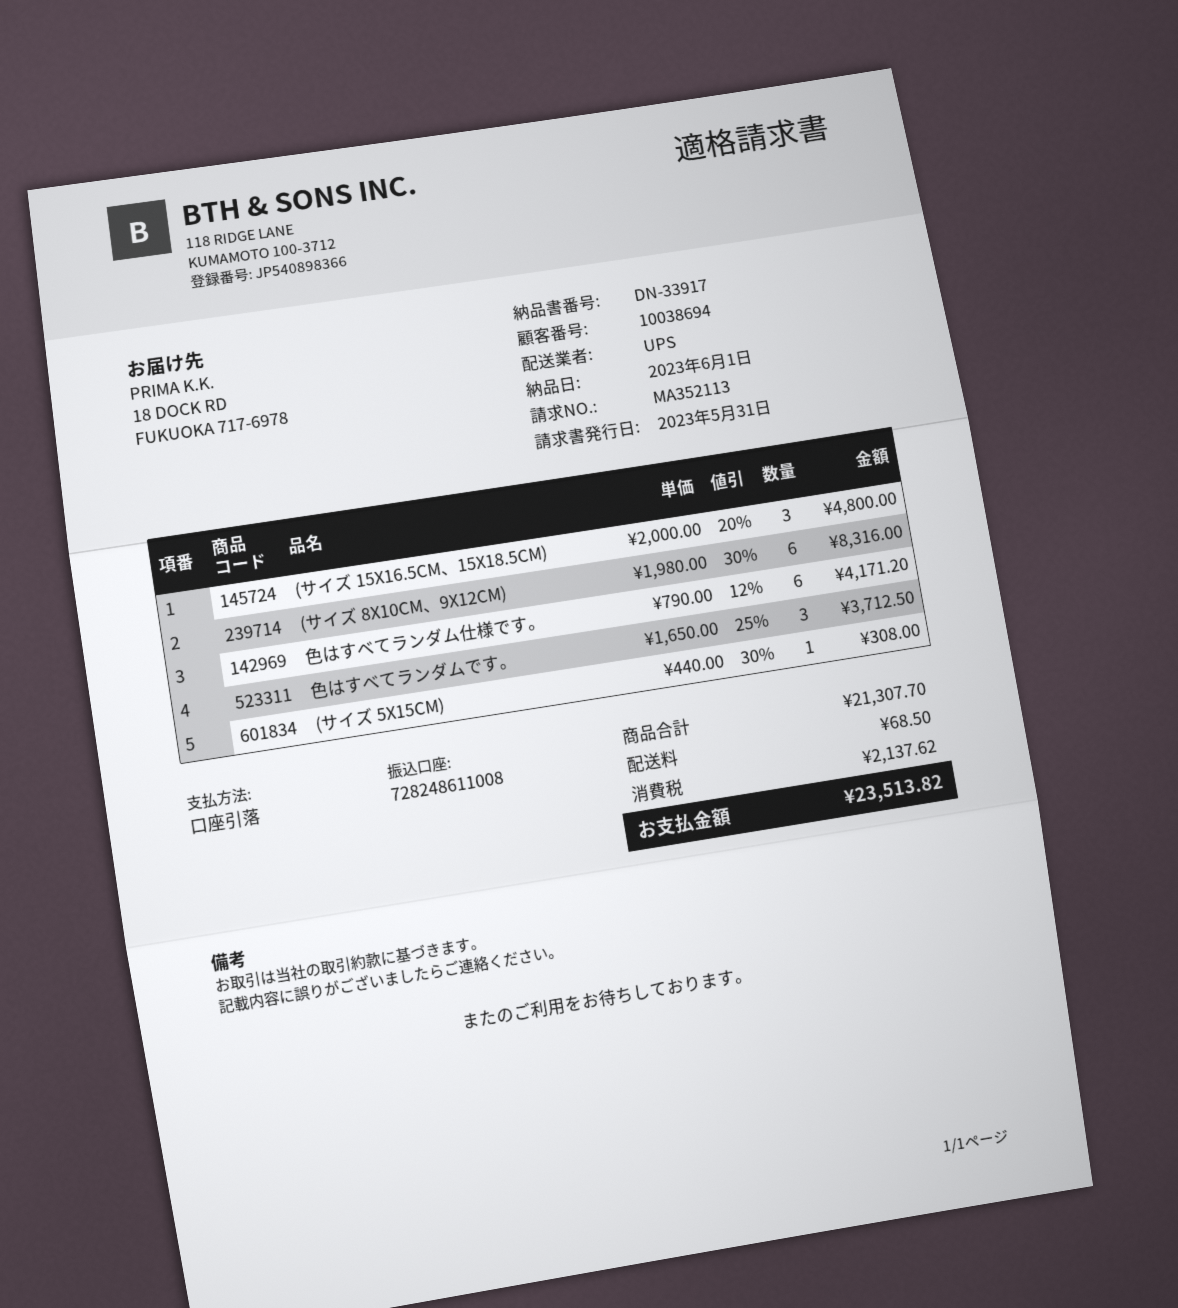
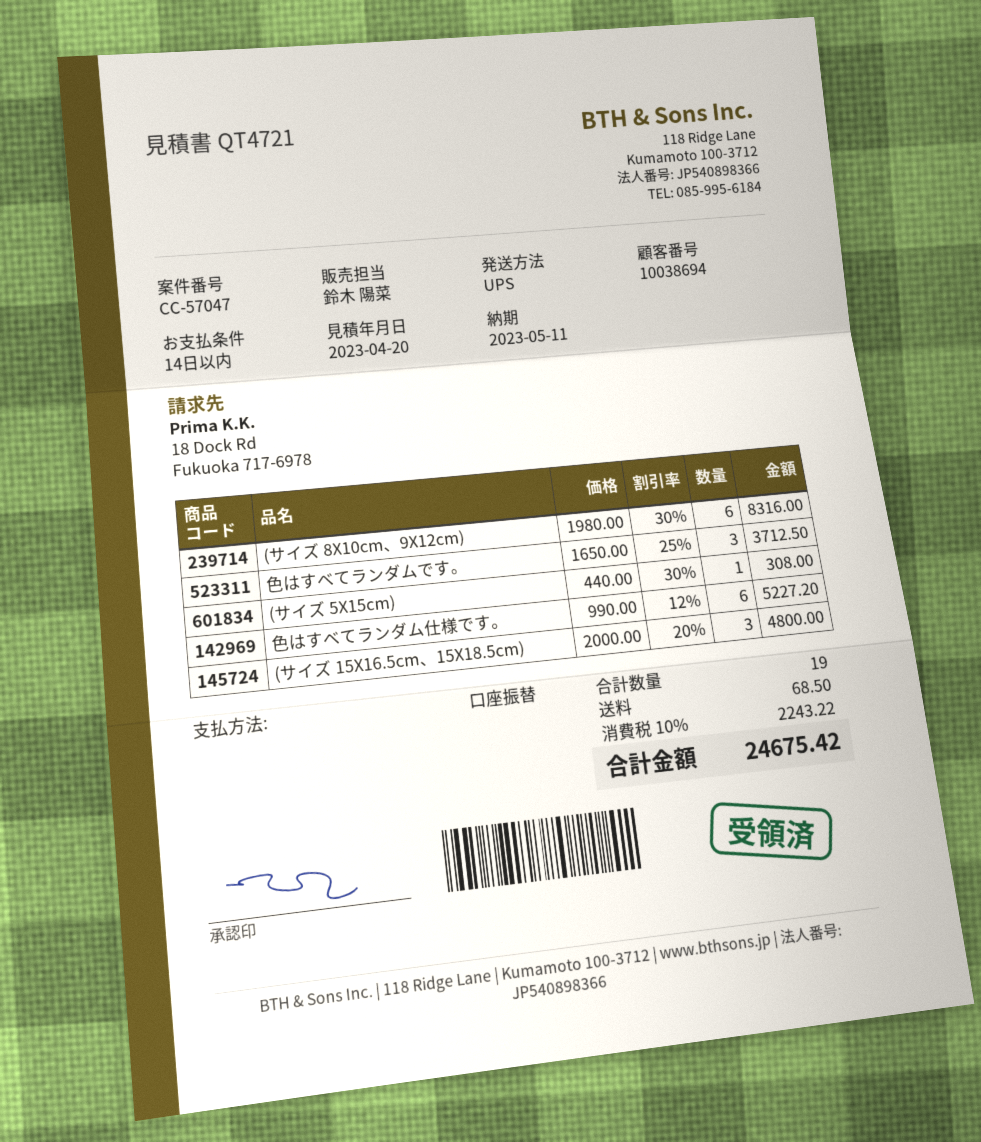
delivery date: 2023-06-01 -> 2023-05-11
色はすべてランダム仕様です。: 6 x 790.00 - 12% = 4171.20 -> 6 x 990.00 - 12% = 5227.20
tax: 2137.62 -> 2243.22
total: 23513.82 -> 24675.42

